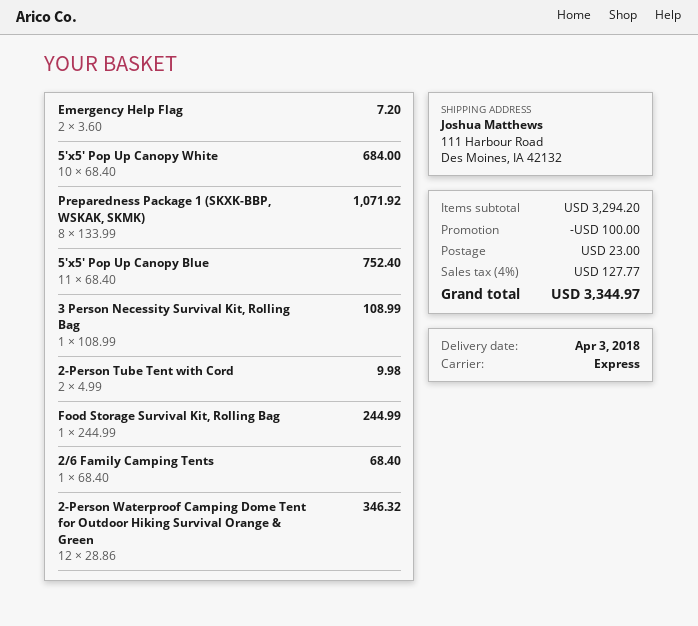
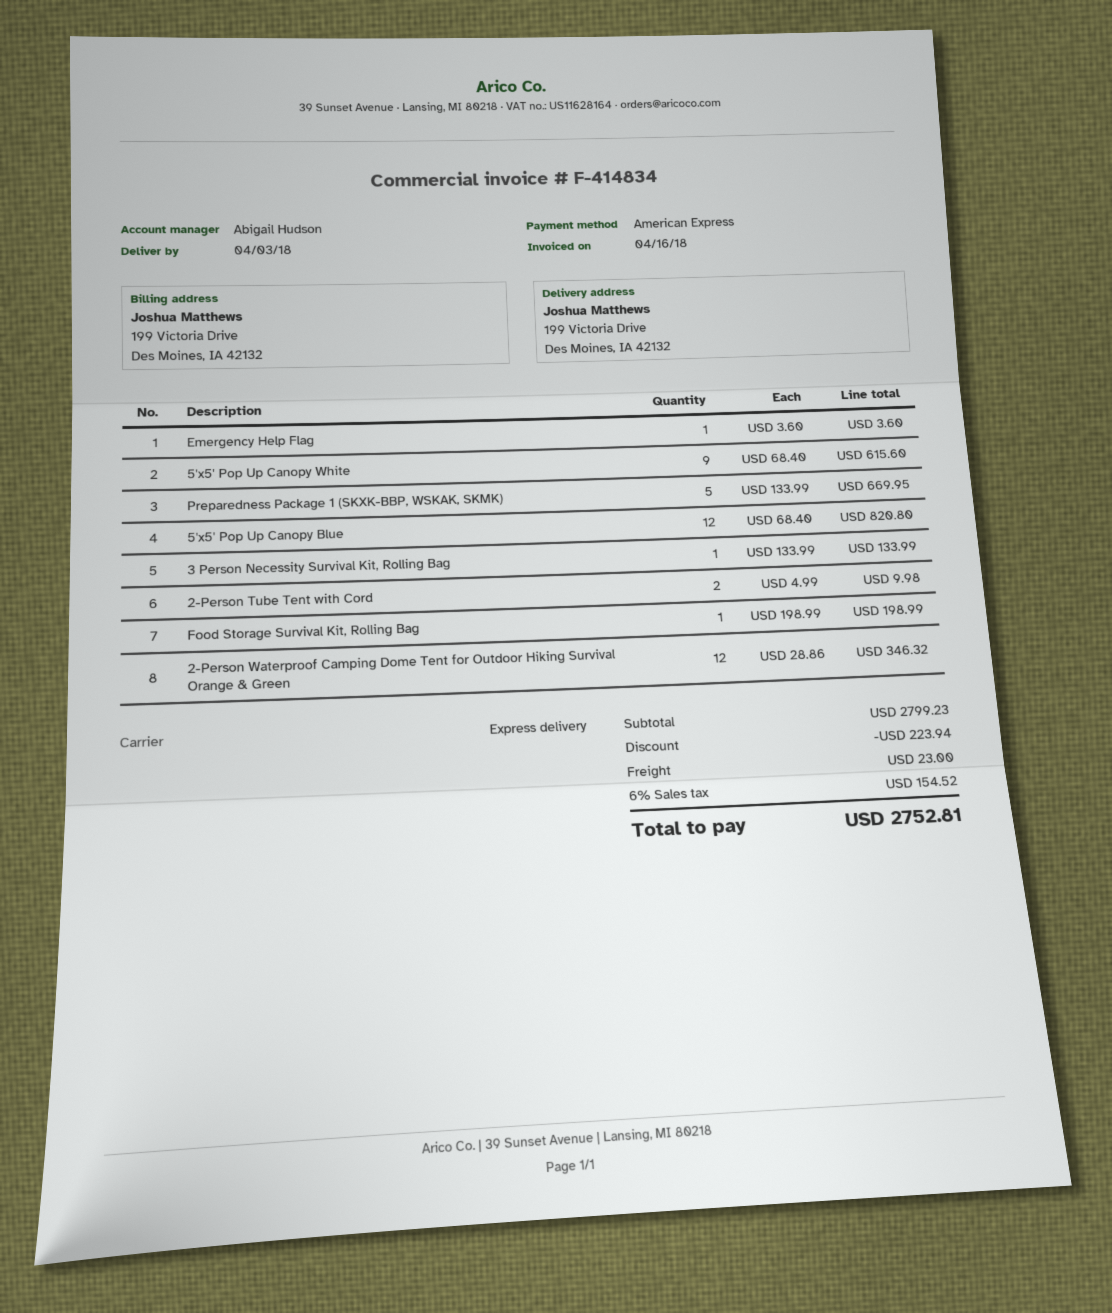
ship to: 111 Harbour Road, Des Moines, IA 42132 -> 199 Victoria Drive, Des Moines, IA 42132
Emergency Help Flag: 2 x 3.60 = 7.20 -> 1 x 3.60 = 3.60
5'x5' Pop Up Canopy White: 10 x 68.40 = 684.00 -> 9 x 68.40 = 615.60
Preparedness Package 1 (SKXK-BBP, WSKAK, SKMK): 8 x 133.99 = 1071.92 -> 5 x 133.99 = 669.95
5'x5' Pop Up Canopy Blue: 11 x 68.40 = 752.40 -> 12 x 68.40 = 820.80
3 Person Necessity Survival Kit, Rolling Bag: 1 x 108.99 = 108.99 -> 1 x 133.99 = 133.99
Food Storage Survival Kit, Rolling Bag: 1 x 244.99 = 244.99 -> 1 x 198.99 = 198.99
2/6 Family Camping Tents: 1 x 68.40 = 68.40 -> none
subtotal: 3294.20 -> 2799.23
discount: 100.00 -> 223.94
tax: 4% = 127.77 -> 6% = 154.52
total: 3344.97 -> 2752.81

